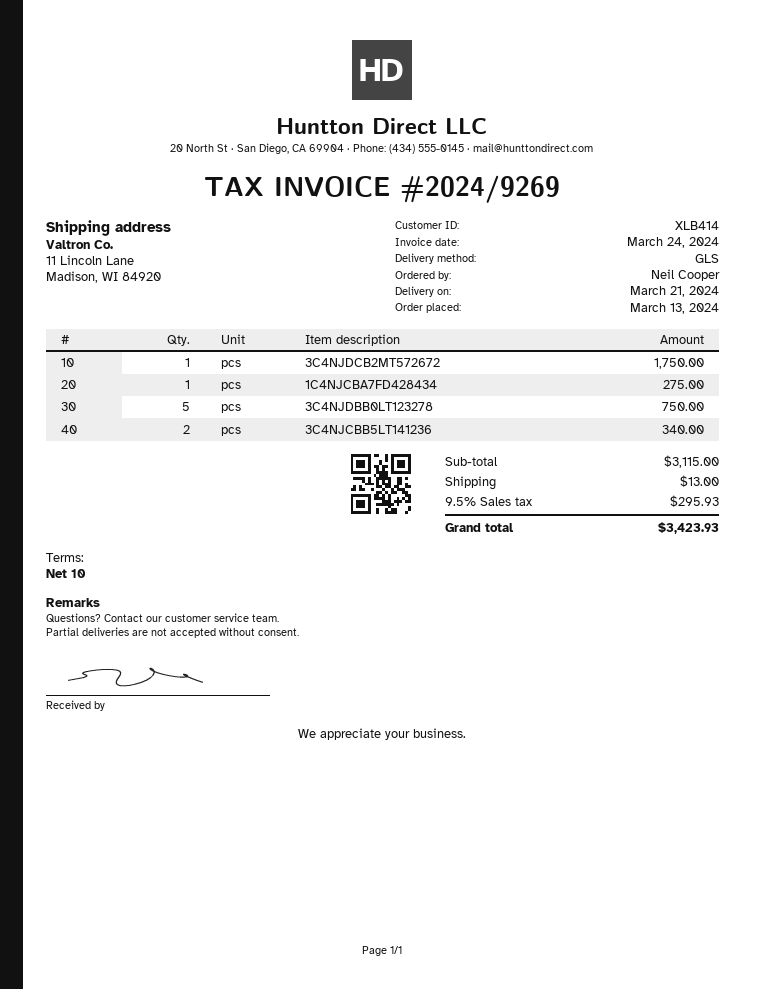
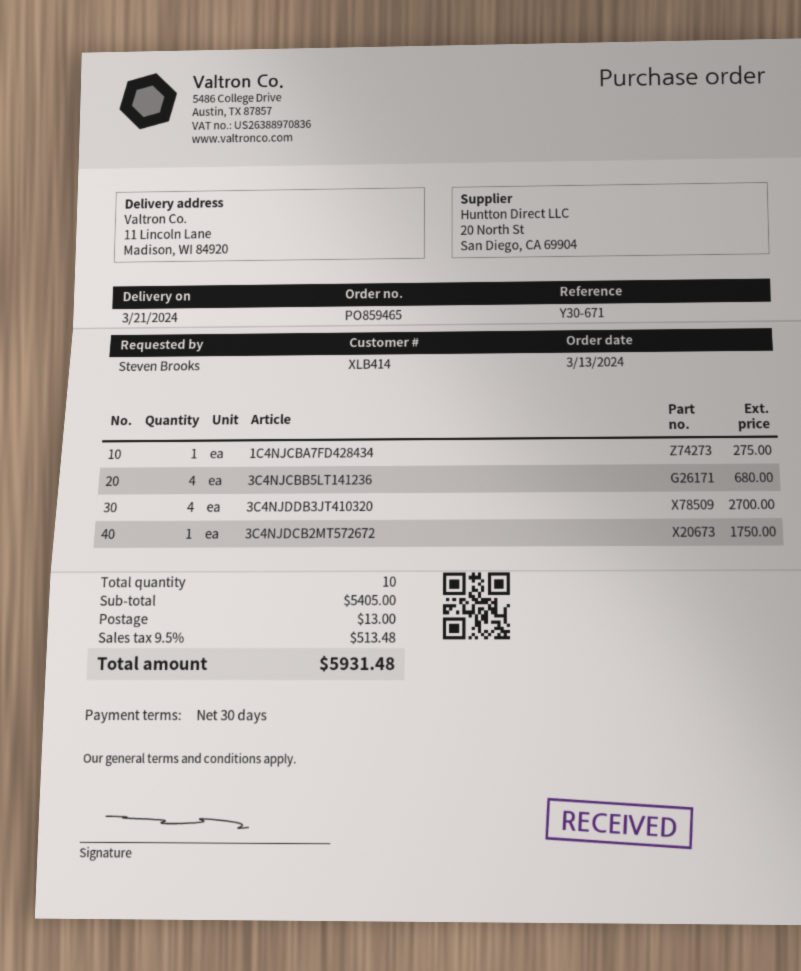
payment terms: 10 days -> 30 days
ordered by: Neil Cooper -> Steven Brooks
3C4NJDBB0LT123278: 5 for 750.00 -> none
3C4NJCBB5LT141236: 2 for 340.00 -> 4 for 680.00
3C4NJDDB3JT410320: none -> 4 for 2700.00
subtotal: 3115.00 -> 5405.00
tax: 9.5% = 295.93 -> 9.5% = 513.48
total: 3423.93 -> 5931.48

